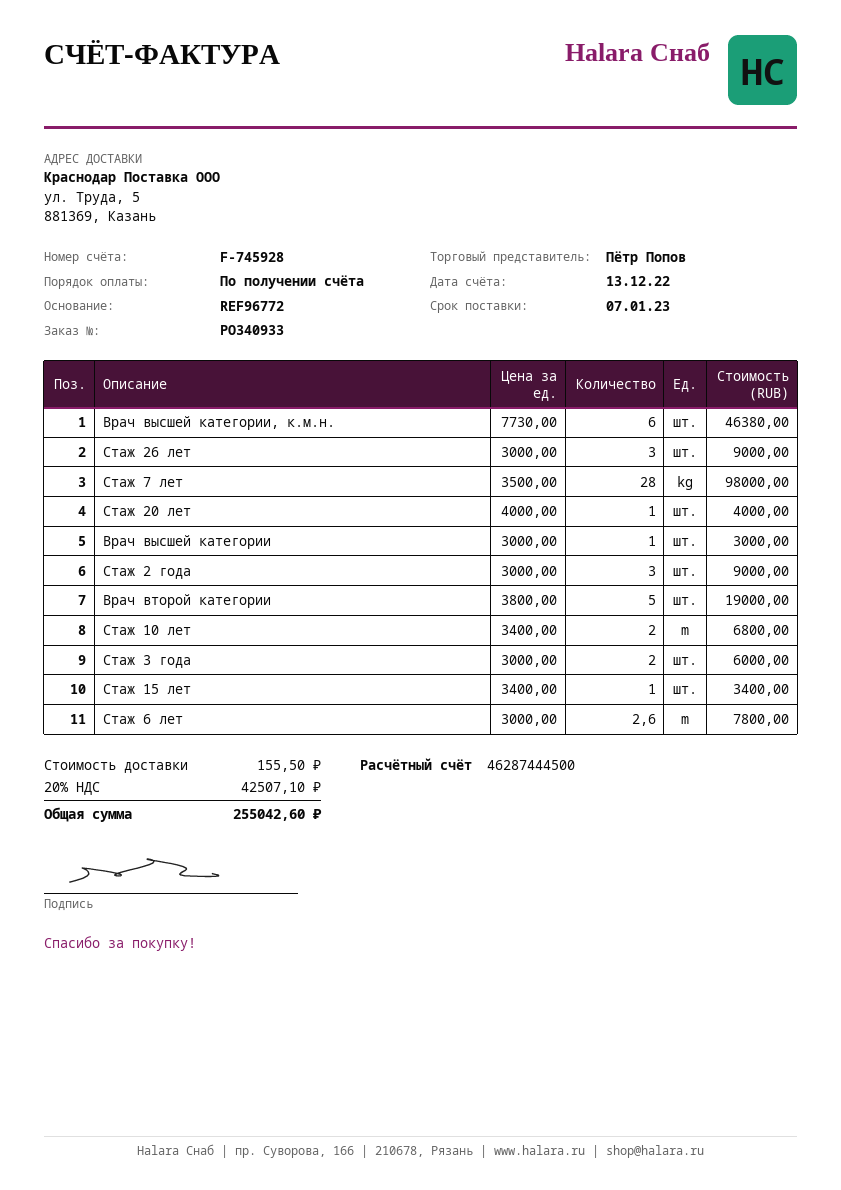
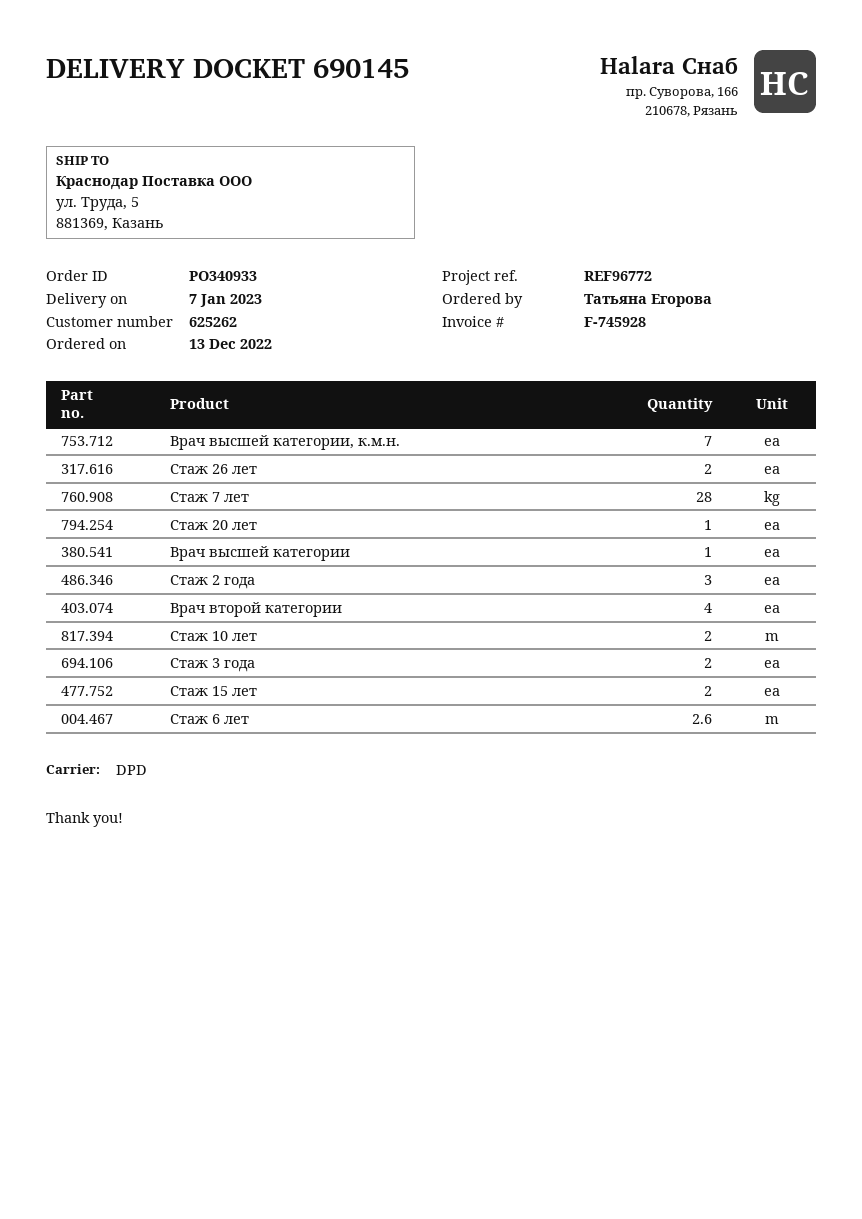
Врач высшей категории, к.м.н.: 6 -> 7
Стаж 26 лет: 3 -> 2
Врач второй категории: 5 -> 4
Стаж 15 лет: 1 -> 2

